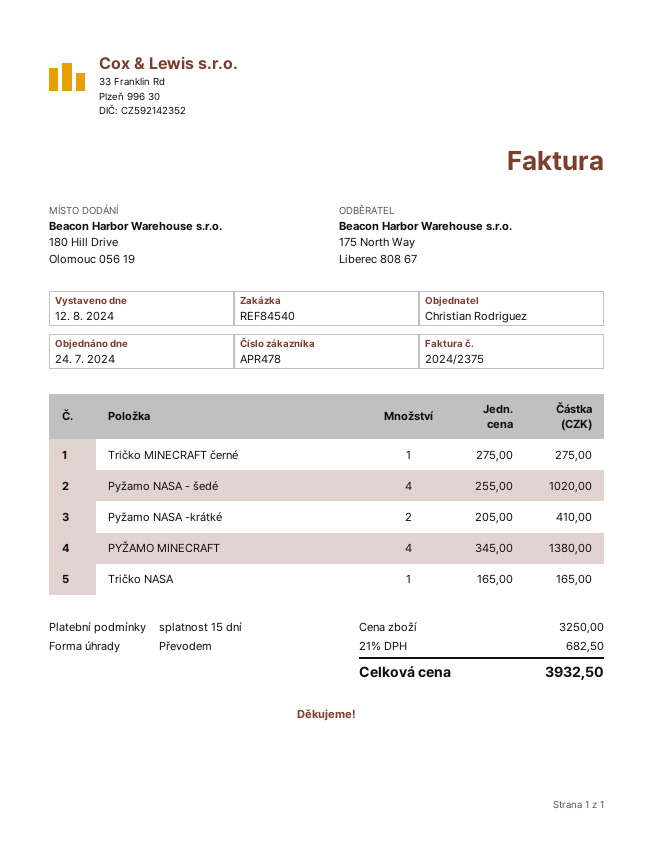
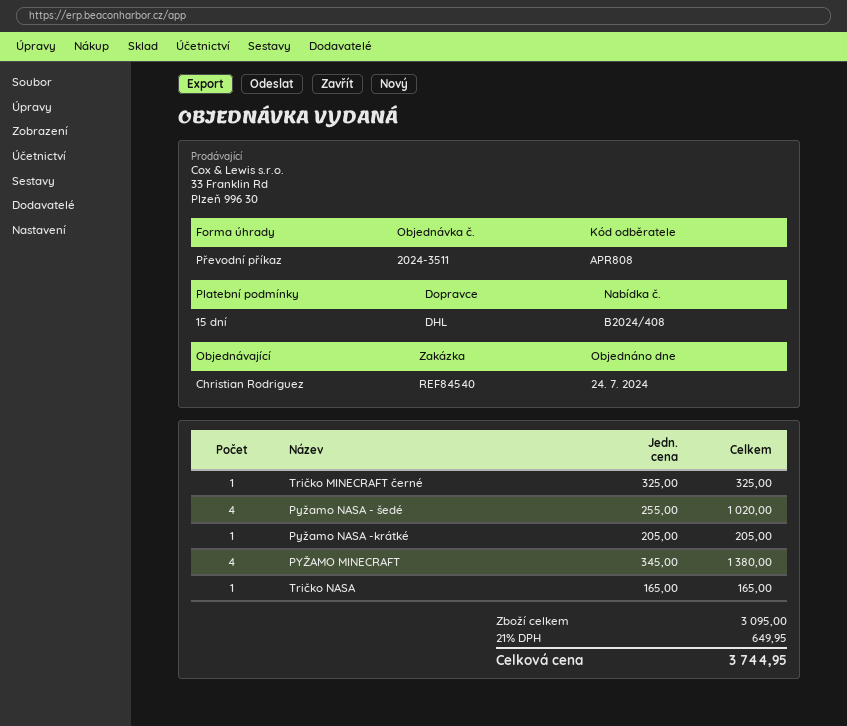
customer number: APR478 -> APR808
Tričko MINECRAFT černé: 1 x 275.00 = 275.00 -> 1 x 325.00 = 325.00
Pyžamo NASA -krátké: 2 x 205.00 = 410.00 -> 1 x 205.00 = 205.00
subtotal: 3250.00 -> 3095.00
tax: 21% = 682.50 -> 21% = 649.95
total: 3932.50 -> 3744.95

